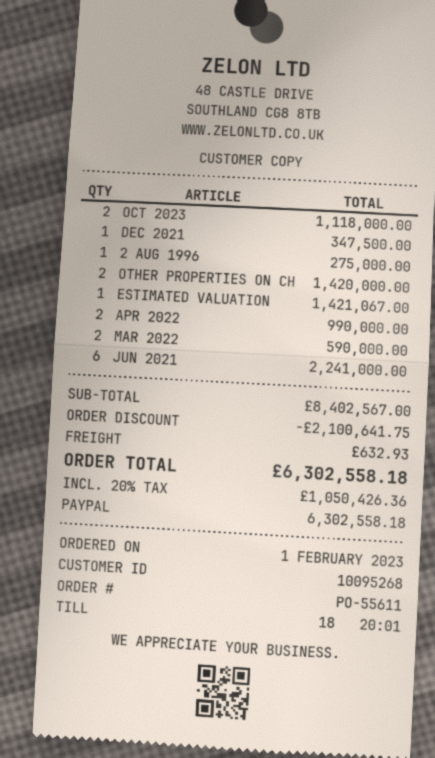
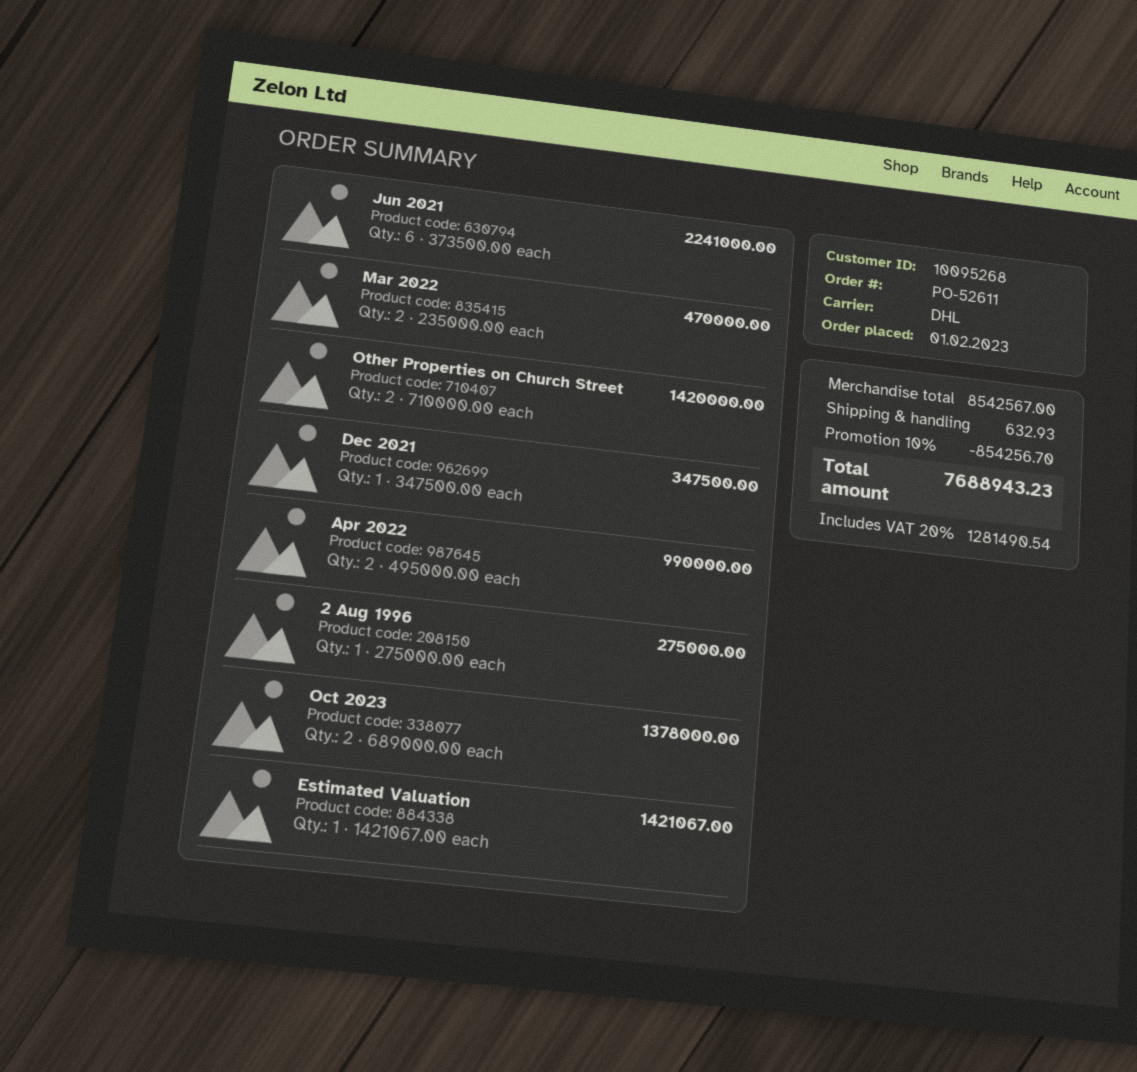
order number: PO-55611 -> PO-52611
OCT 2023: 2 for 1118000.00 -> 2 for 1378000.00
MAR 2022: 2 for 590000.00 -> 2 for 470000.00
subtotal: 8402567.00 -> 8542567.00
discount: 2100641.75 -> 854256.70
tax: 20% = 1050426.36 -> 20% = 1281490.54
total: 6302558.18 -> 7688943.23

